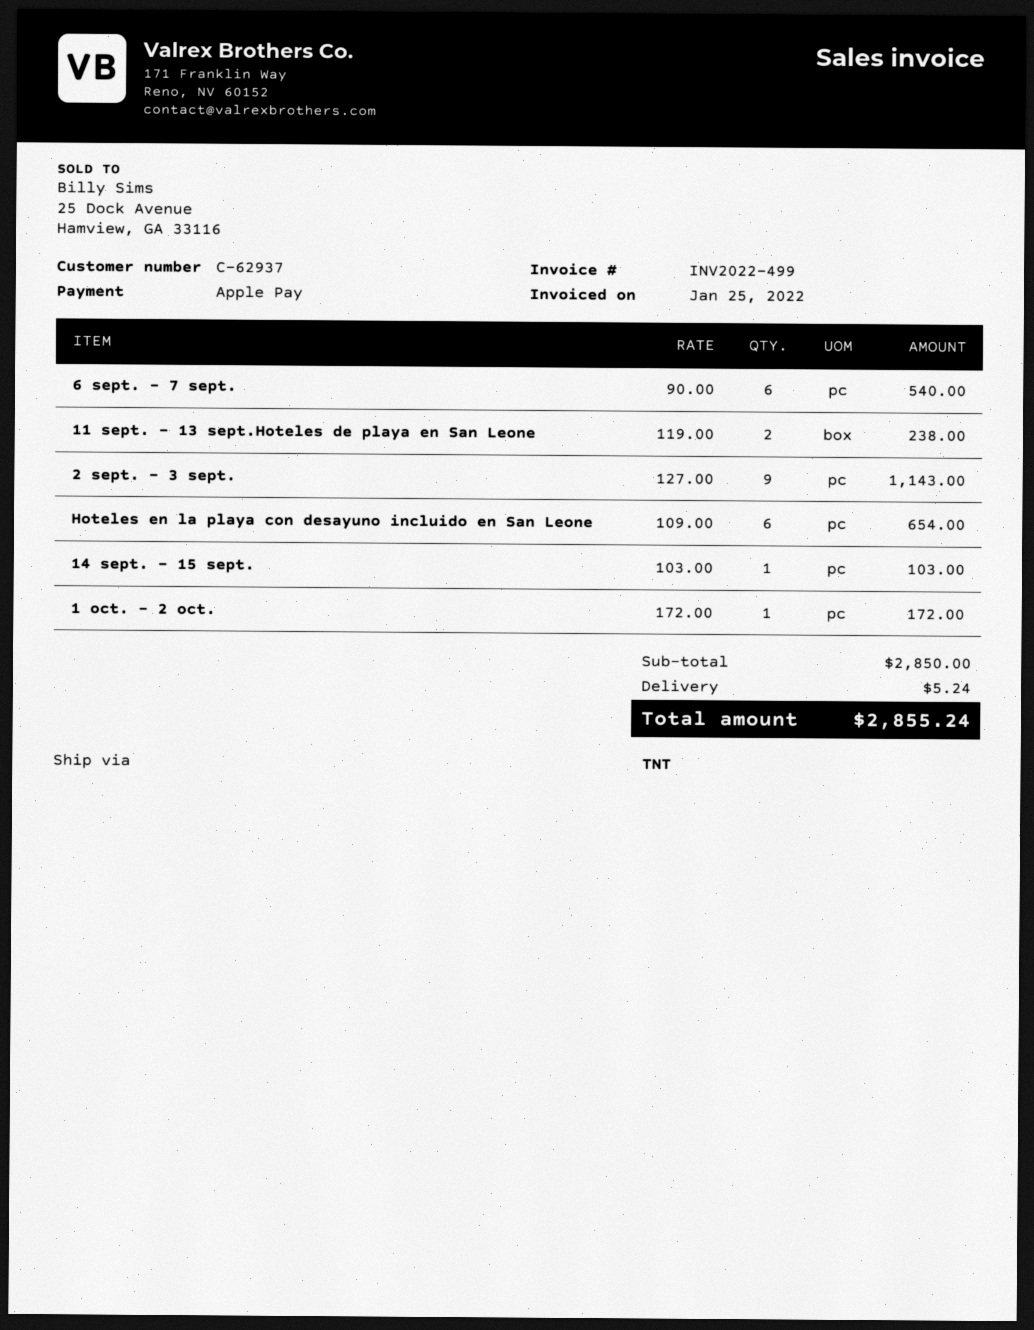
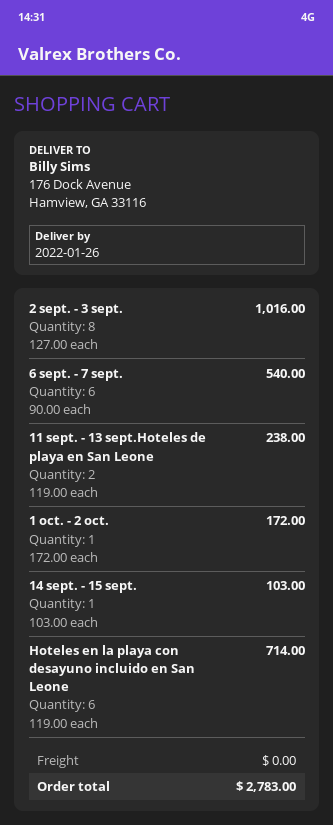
2 sept. - 3 sept.: 9 x 127.00 = 1143.00 -> 8 x 127.00 = 1016.00
Hoteles en la playa con desayuno incluido en San Leone: 6 x 109.00 = 654.00 -> 6 x 119.00 = 714.00
shipping: 5.24 -> 0.00
total: 2855.24 -> 2783.00

